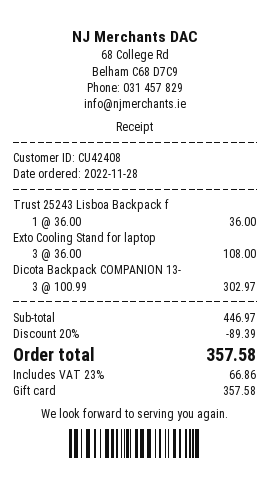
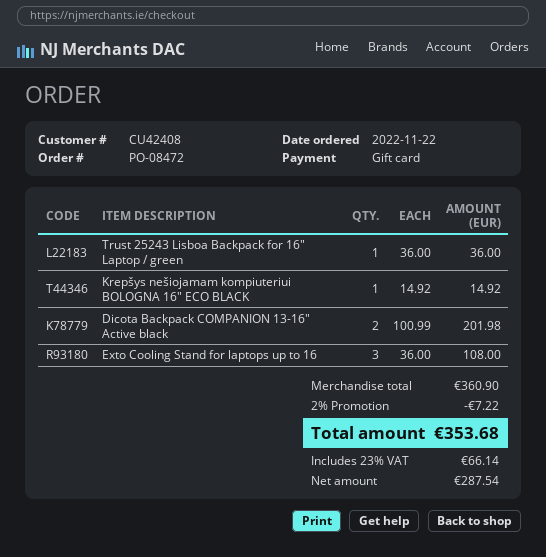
order date: 2022-11-28 -> 2022-11-22
Dicota Backpack COMPANION 13-: 3 x 100.99 = 302.97 -> 2 x 100.99 = 201.98
Krepšys nešiojamam kompiuteriui BOLOGNA 16″ ECO BLACK: none -> 1 x 14.92 = 14.92
subtotal: 446.97 -> 360.90
discount: 20% = 89.39 -> 2% = 7.22
tax: 23% = 66.86 -> 23% = 66.14
total: 357.58 -> 353.68

